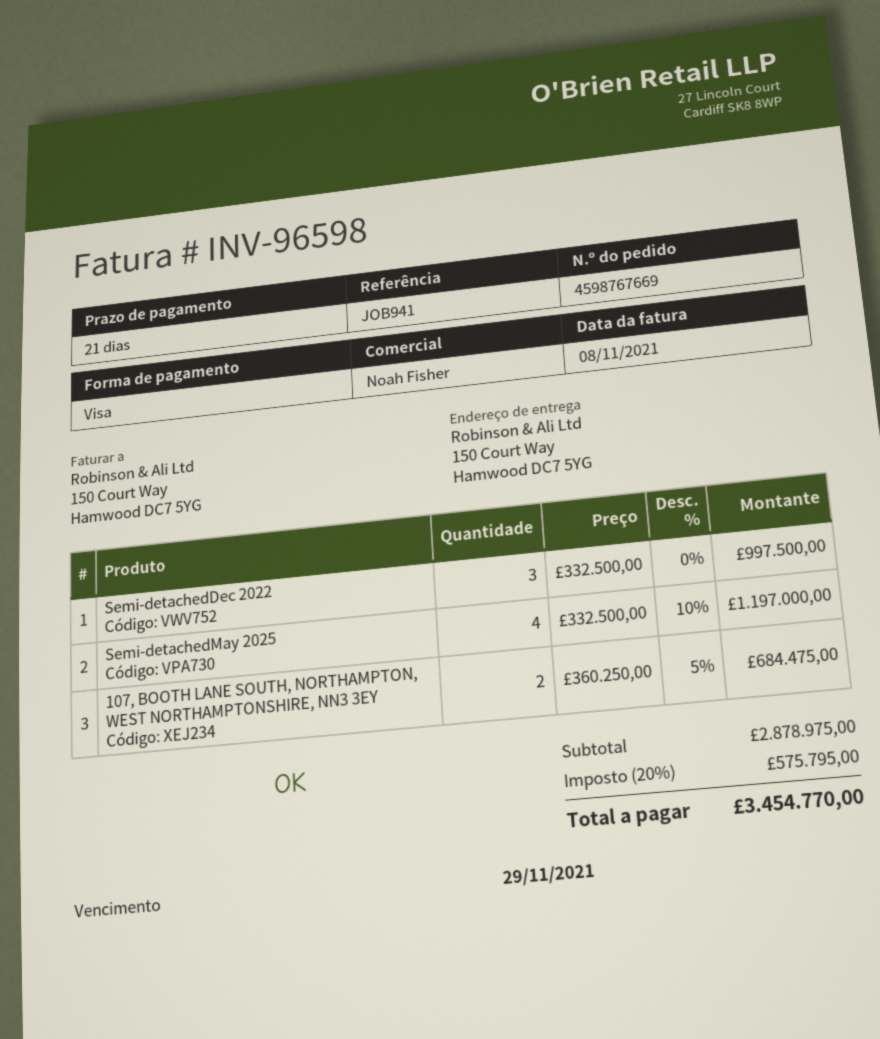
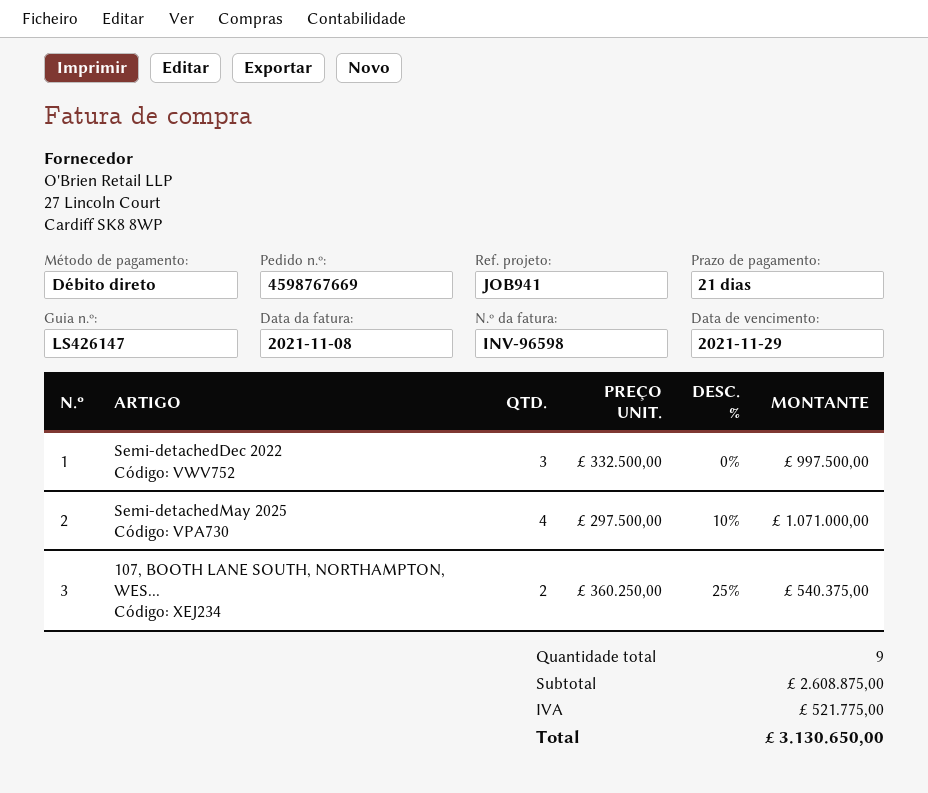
payment method: Visa -> direct debit
Semi-detachedMay 2025: 4 x 332500.00 - 10% = 1197000.00 -> 4 x 297500.00 - 10% = 1071000.00
107, BOOTH LANE SOUTH, NORTHAMPTON, WEST NORTHAMPTONSHIRE, NN3 3EY: 2 x 360250.00 - 5% = 684475.00 -> 2 x 360250.00 - 25% = 540375.00
subtotal: 2878975.00 -> 2608875.00
tax: 575795.00 -> 521775.00
total: 3454770.00 -> 3130650.00

